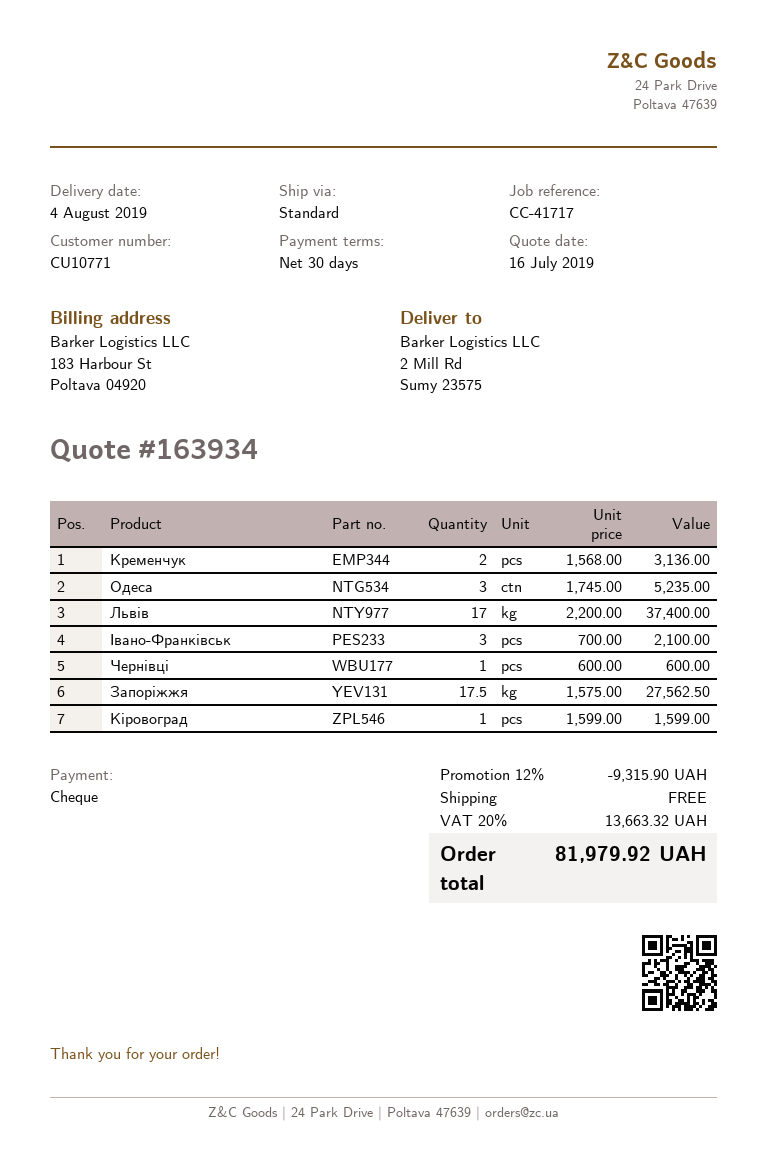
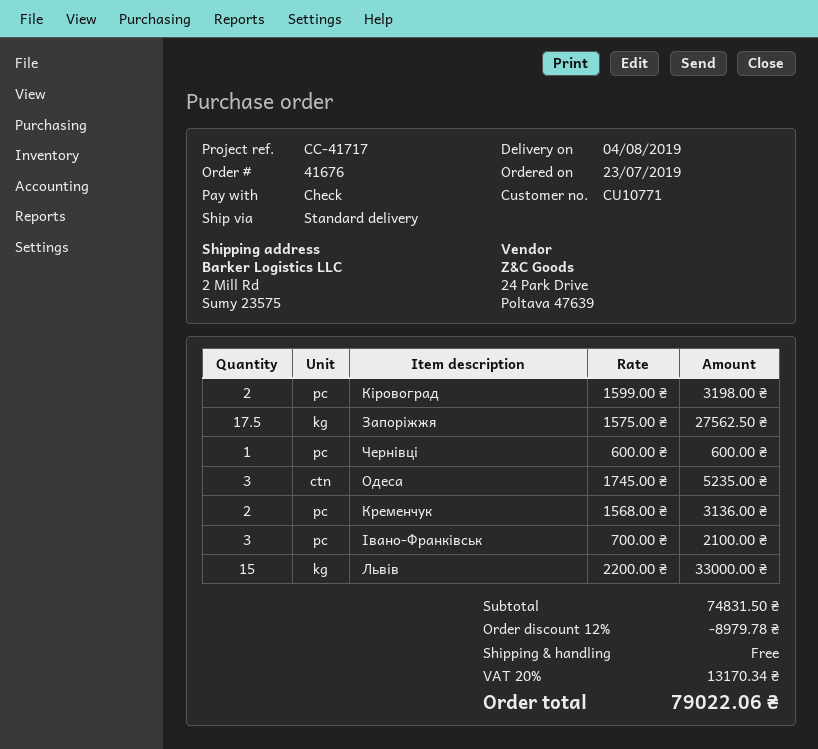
Львів: 17 x 2200.00 = 37400.00 -> 15 x 2200.00 = 33000.00
Кіровоград: 1 x 1599.00 = 1599.00 -> 2 x 1599.00 = 3198.00
discount: 12% = 9315.90 -> 12% = 8979.78
tax: 20% = 13663.32 -> 20% = 13170.34
total: 81979.92 -> 79022.06

